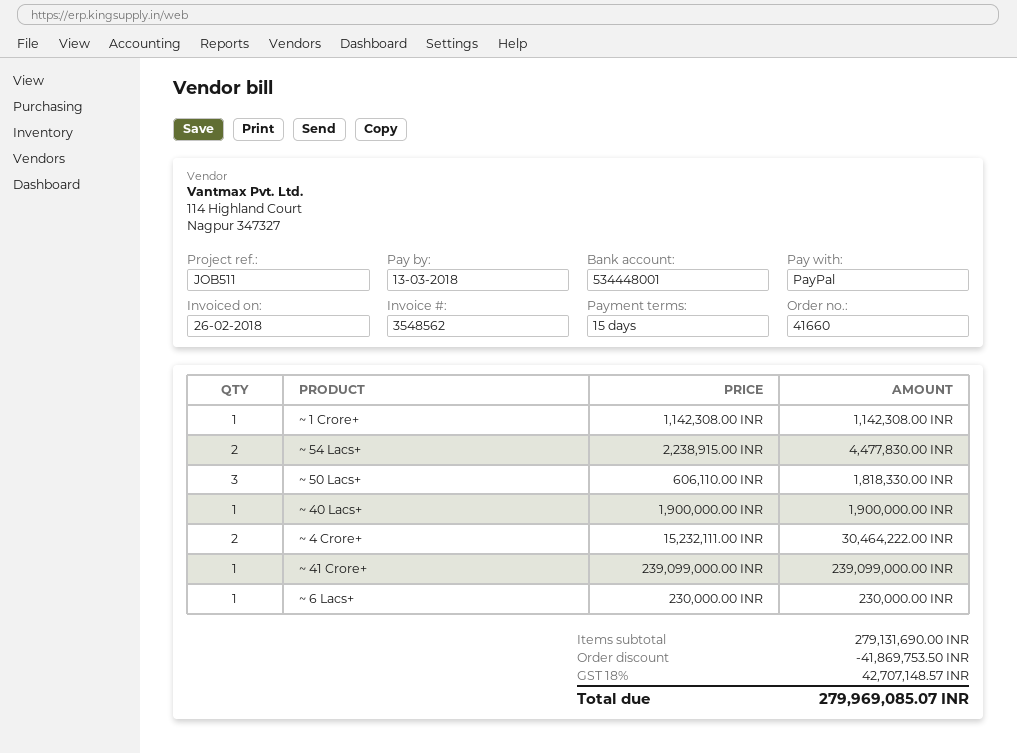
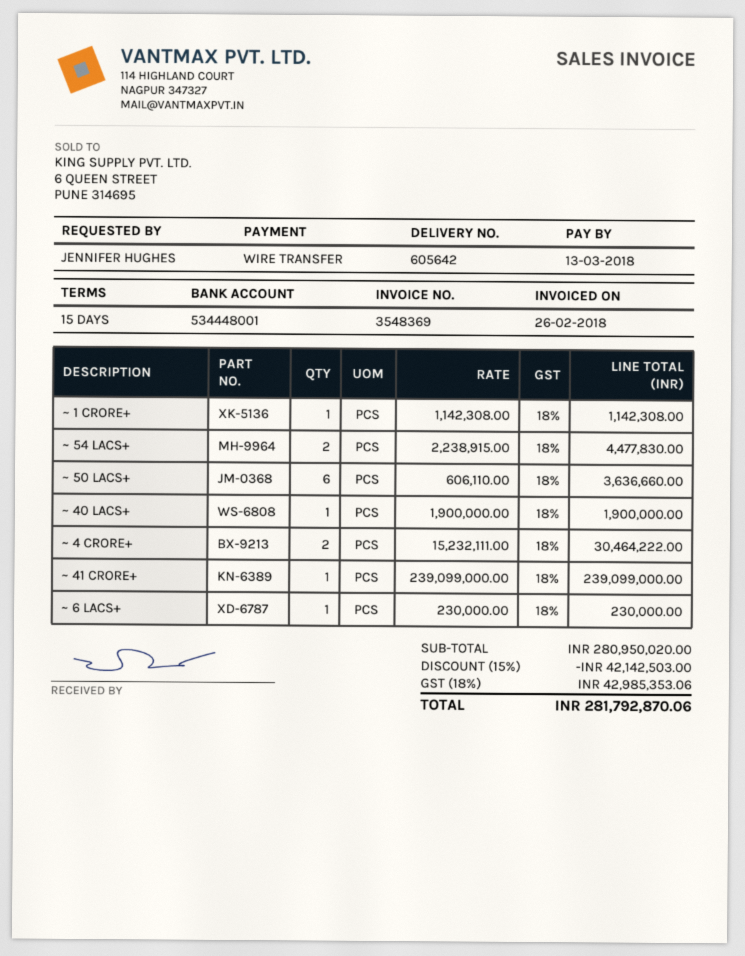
invoice number: 3548562 -> 3548369
payment method: PayPal -> bank transfer
~ 50 Lacs+: 3 x 606110.00 = 1818330.00 -> 6 x 606110.00 = 3636660.00
subtotal: 279131690.00 -> 280950020.00
discount: 41869753.50 -> 42142503.00
tax: 18% = 42707148.57 -> 18% = 42985353.06
total: 279969085.07 -> 281792870.06

